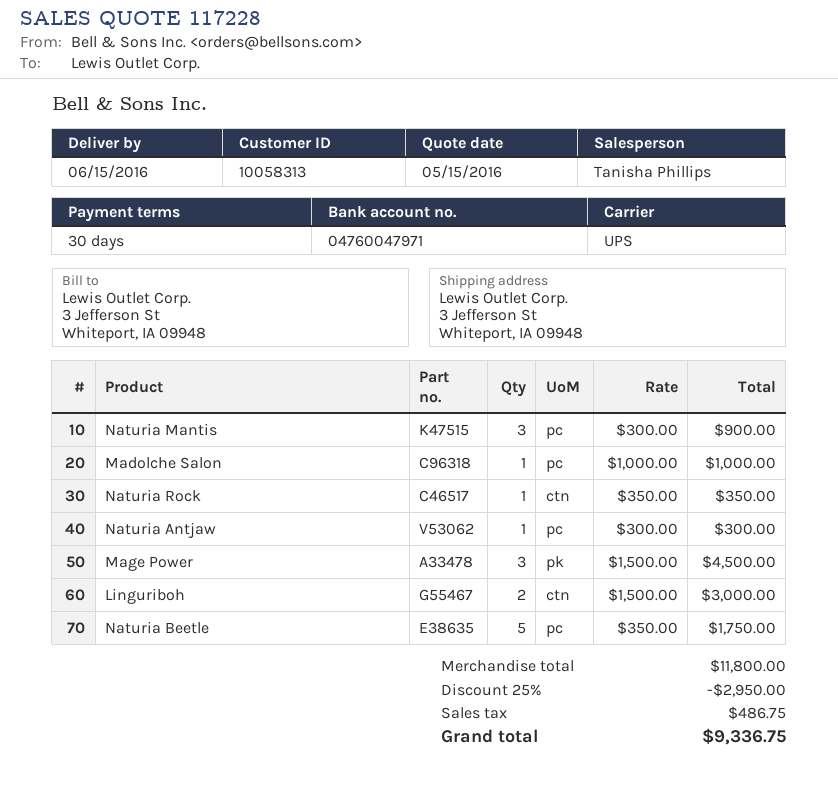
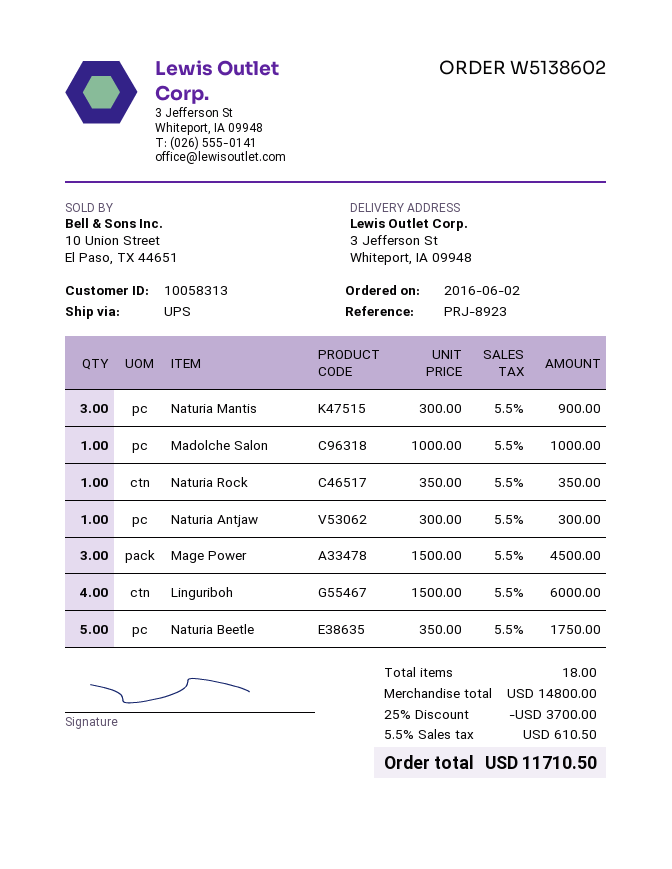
Linguriboh: 2 x 1500.00 = 3000.00 -> 4 x 1500.00 = 6000.00
subtotal: 11800.00 -> 14800.00
discount: 25% = 2950.00 -> 25% = 3700.00
tax: 486.75 -> 610.50
total: 9336.75 -> 11710.50

